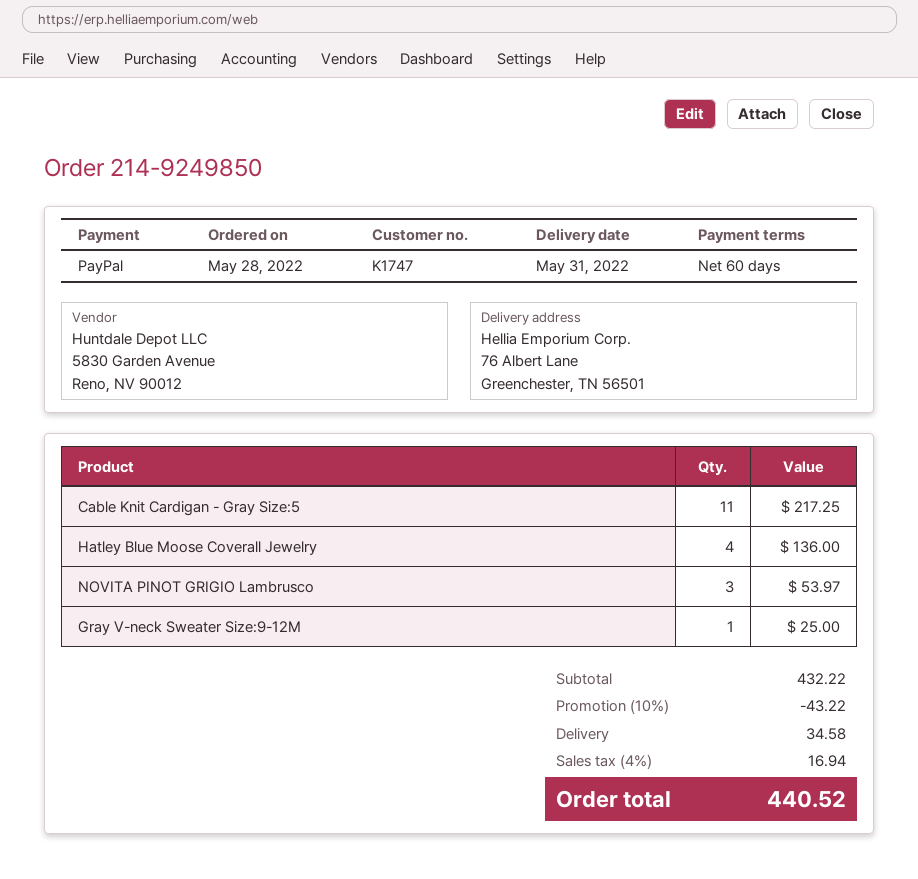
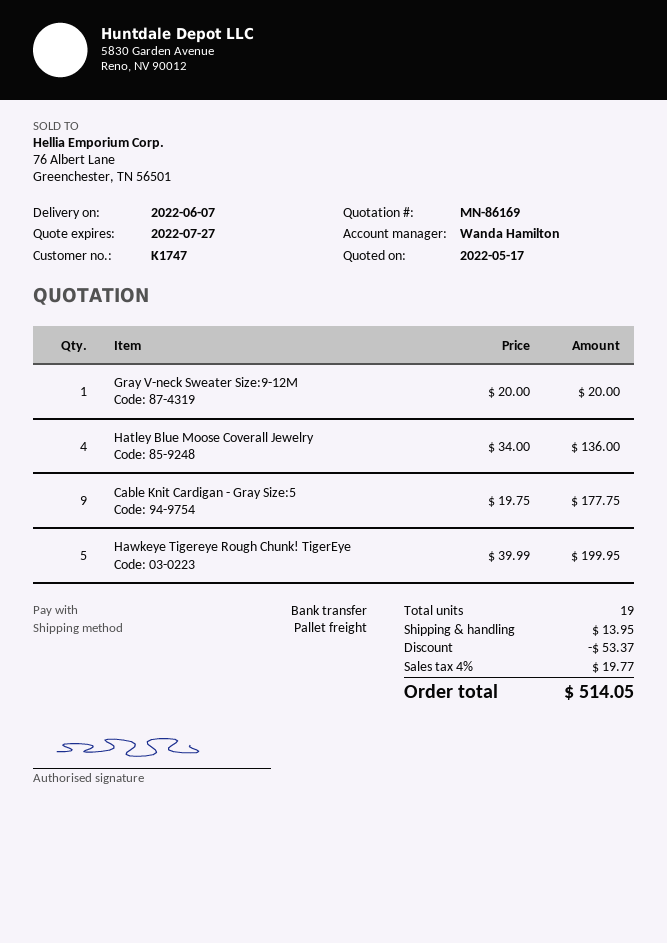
delivery date: 2022-05-31 -> 2022-06-07
payment method: PayPal -> bank transfer
Cable Knit Cardigan - Gray Size:5: 11 for 217.25 -> 9 for 177.75
NOVITA PINOT GRIGIO Lambrusco: 3 for 53.97 -> none
Gray V-neck Sweater Size:9-12M: 1 for 25.00 -> 1 for 20.00
Hawkeye Tigereye Rough Chunk! TigerEye: none -> 5 for 199.95
discount: 43.22 -> 53.37
shipping: 34.58 -> 13.95
tax: 4% = 16.94 -> 4% = 19.77
total: 440.52 -> 514.05

